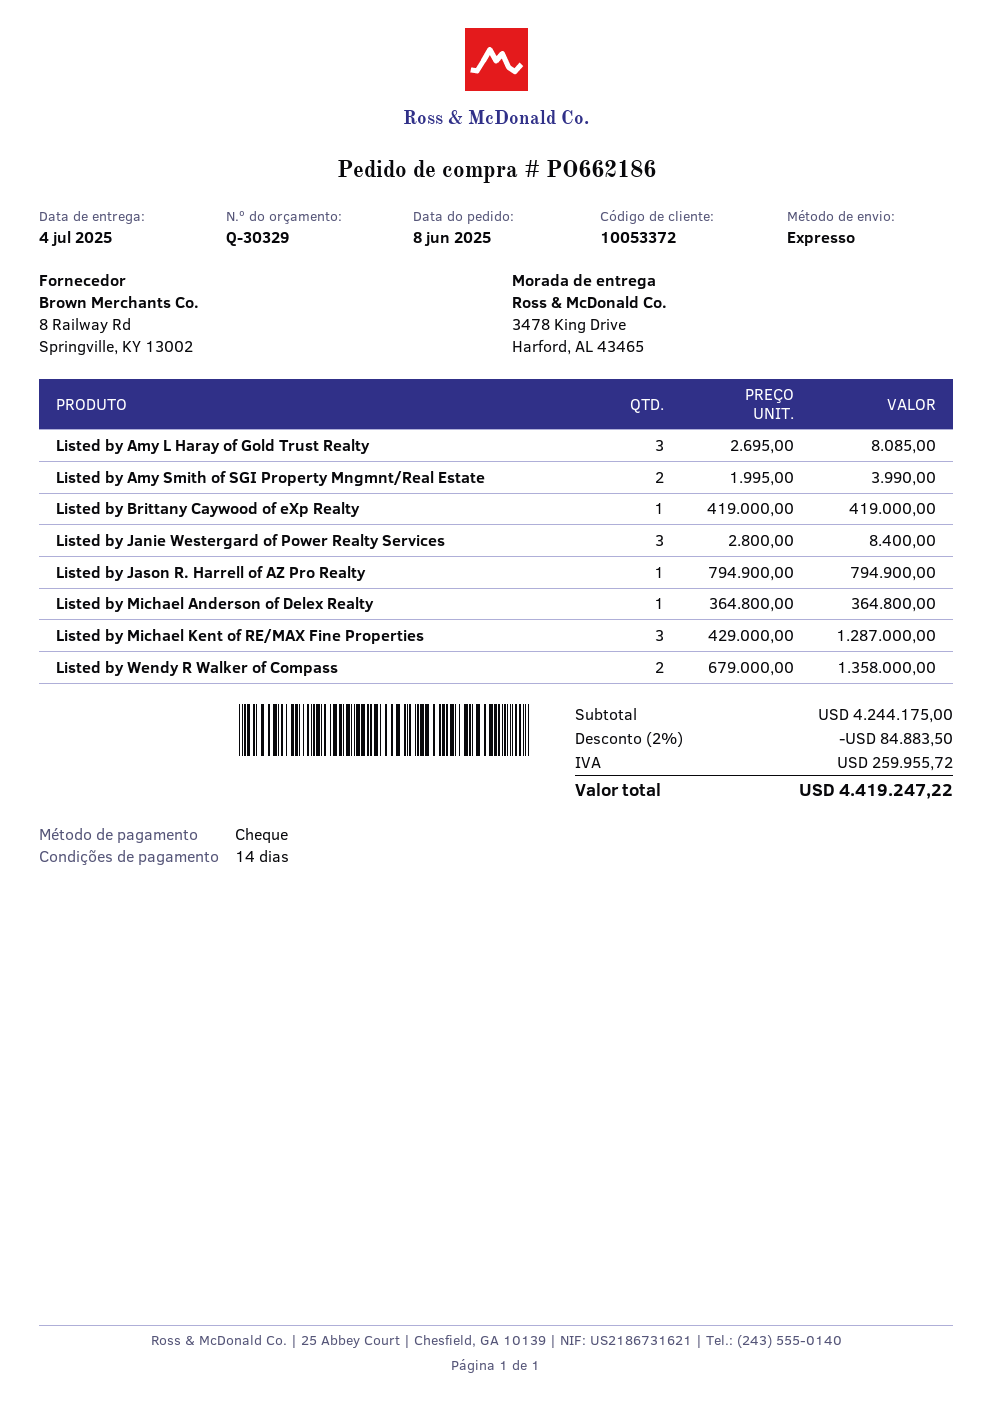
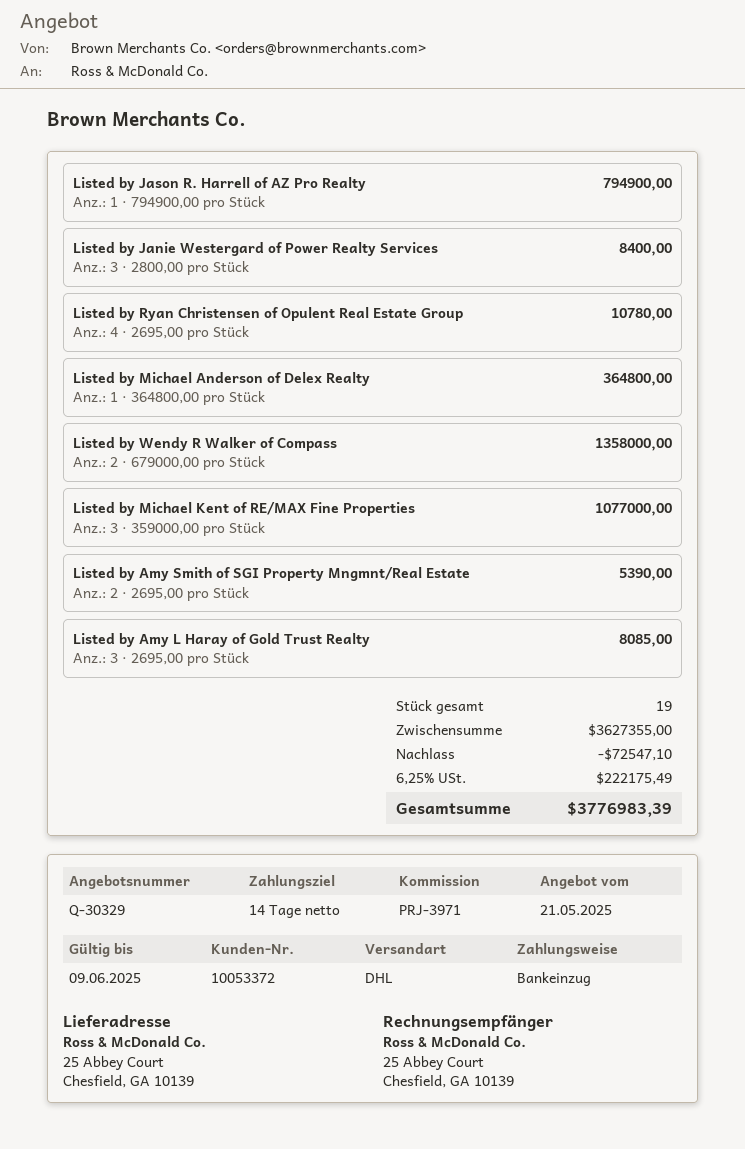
payment method: cheque -> direct debit
shipping method: express -> DHL
ship to: 3478 King Drive, Harford, AL 43465 -> 25 Abbey Court, Chesfield, GA 10139
Listed by Amy Smith of SGI Property Mngmnt/Real Estate: 2 x 1995.00 = 3990.00 -> 2 x 2695.00 = 5390.00
Listed by Brittany Caywood of eXp Realty: 1 x 419000.00 = 419000.00 -> none
Listed by Michael Kent of RE/MAX Fine Properties: 3 x 429000.00 = 1287000.00 -> 3 x 359000.00 = 1077000.00
Listed by Ryan Christensen of Opulent Real Estate Group: none -> 4 x 2695.00 = 10780.00
subtotal: 4244175.00 -> 3627355.00
discount: 84883.50 -> 72547.10
tax: 259955.72 -> 222175.49
total: 4419247.22 -> 3776983.39

